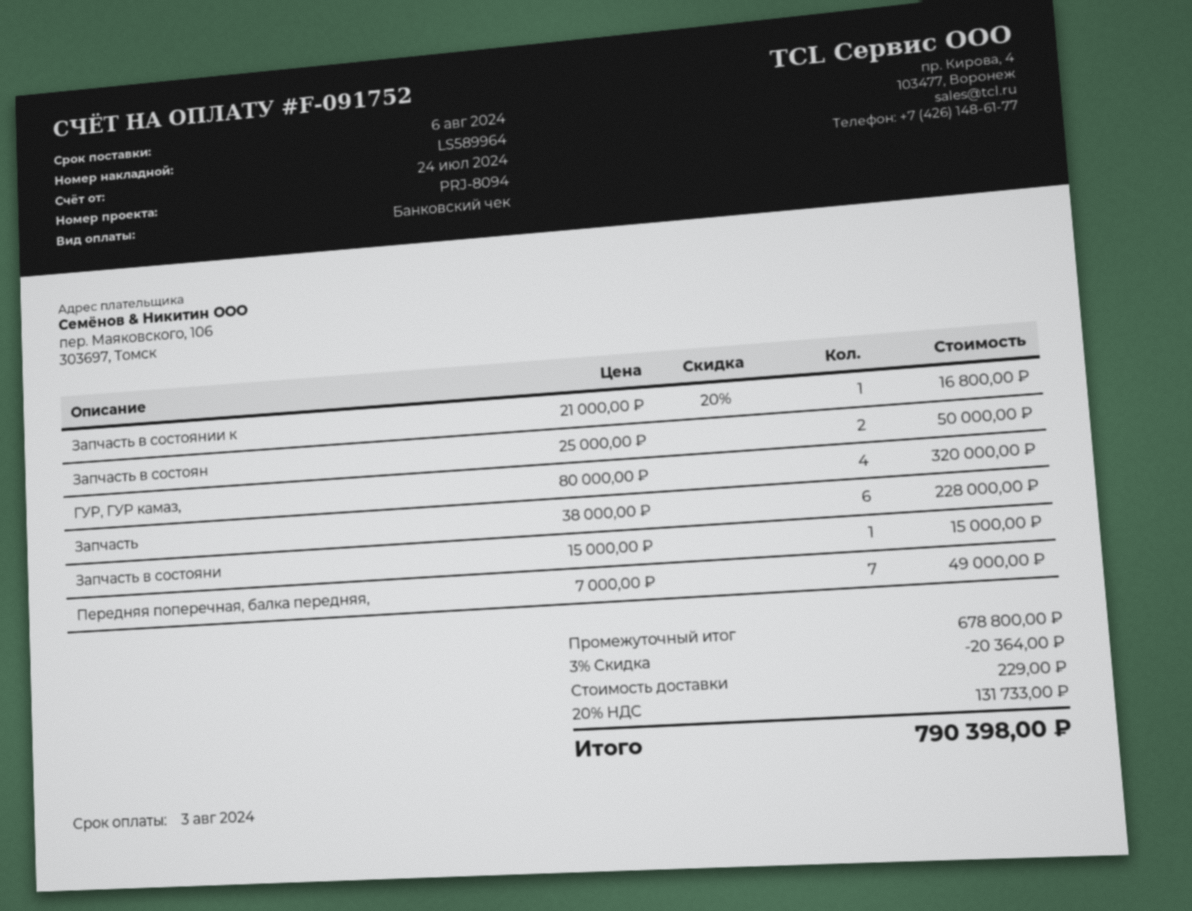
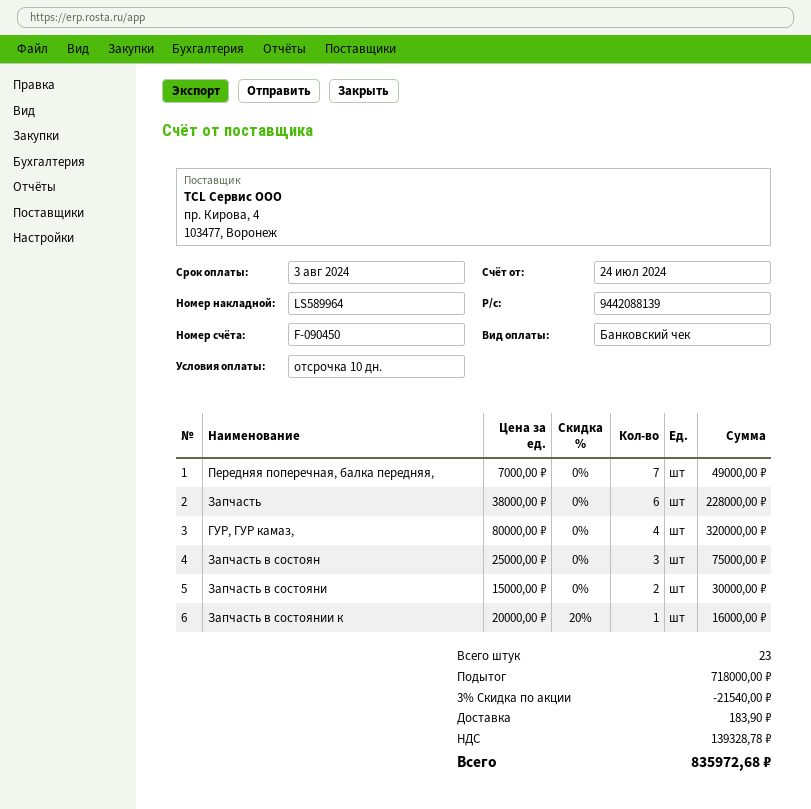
invoice number: F-091752 -> F-090450
Запчасть в состоянии к: 1 x 21000.00 - 20% = 16800.00 -> 1 x 20000.00 - 20% = 16000.00
Запчасть в состоян: 2 x 25000.00 = 50000.00 -> 3 x 25000.00 = 75000.00
Запчасть в состояни: 1 x 15000.00 = 15000.00 -> 2 x 15000.00 = 30000.00
subtotal: 678800.00 -> 718000.00
discount: 3% = 20364.00 -> 3% = 21540.00
shipping: 229.00 -> 183.90
tax: 131733.00 -> 139328.78
total: 790398.00 -> 835972.68

